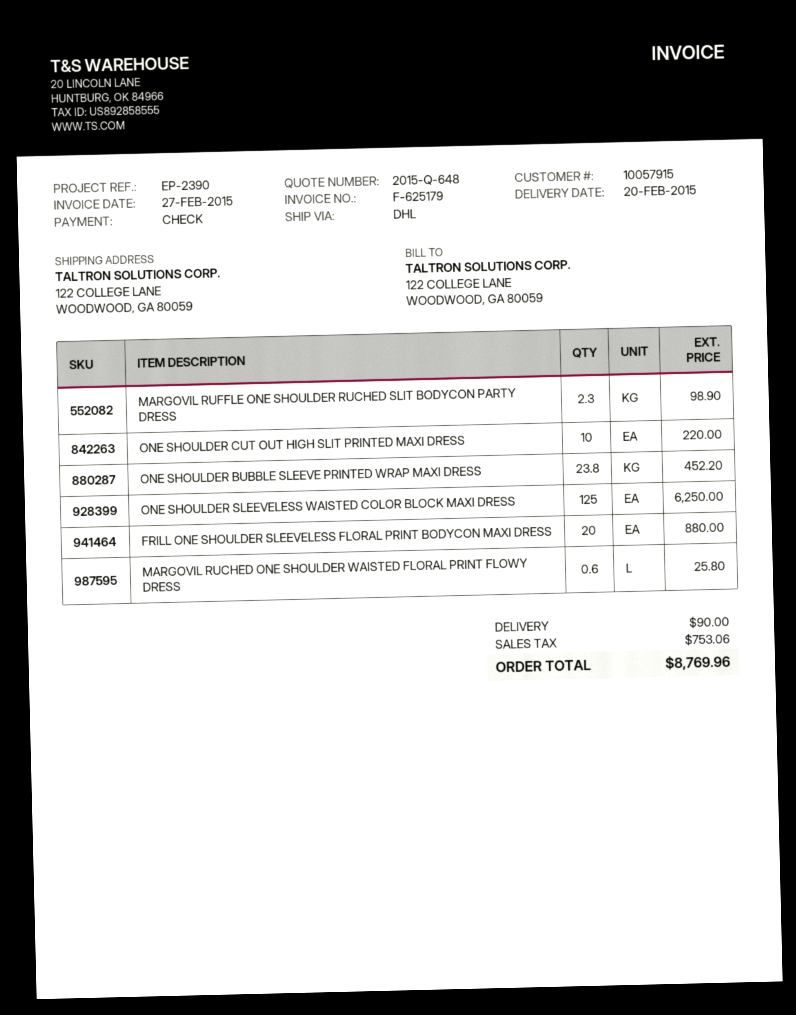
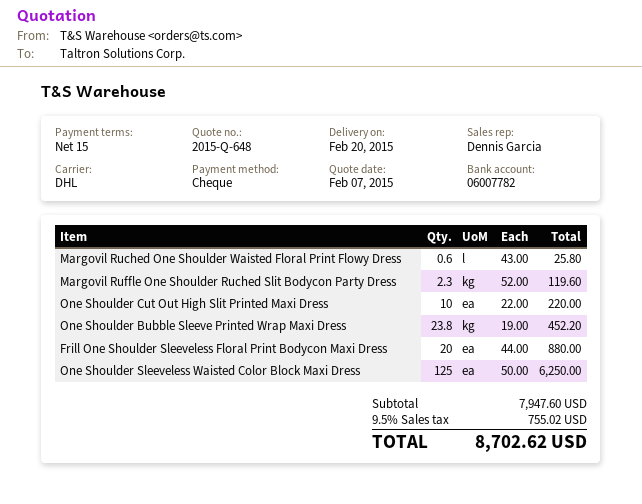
MARGOVIL RUFFLE ONE SHOULDER RUCHED SLIT BODYCON PARTY DRESS: 2.3 for 98.90 -> 2.3 for 119.60
shipping: 90.00 -> none
tax: 753.06 -> 755.02
total: 8769.96 -> 8702.62

